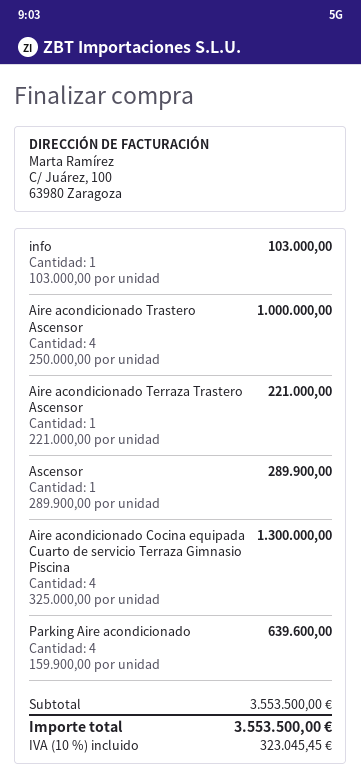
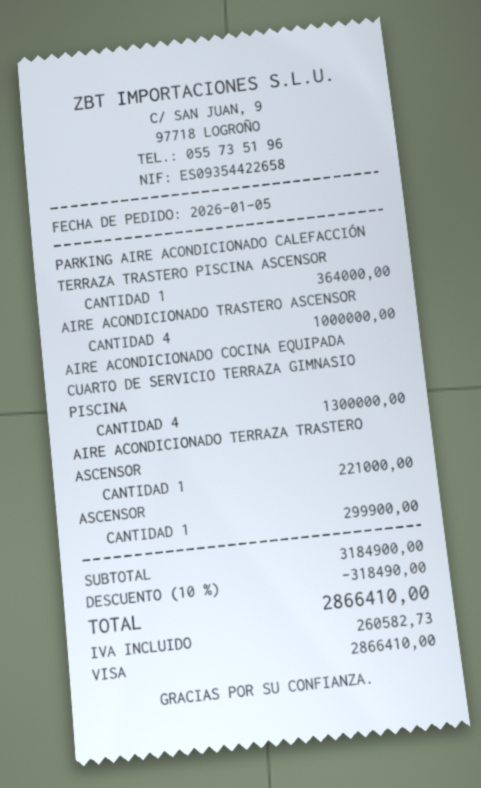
info: 1 for 103000.00 -> none
Ascensor: 1 for 289900.00 -> 1 for 299900.00
Parking Aire acondicionado: 4 for 639600.00 -> none
PARKING AIRE ACONDICIONADO CALEFACCIÓN TERRAZA TRASTERO PISCINA ASCENSOR: none -> 1 for 364000.00
subtotal: 3553500.00 -> 3184900.00
discount: none -> 10% = 318490.00
tax: 323045.45 -> 260582.73
total: 3553500.00 -> 2866410.00

